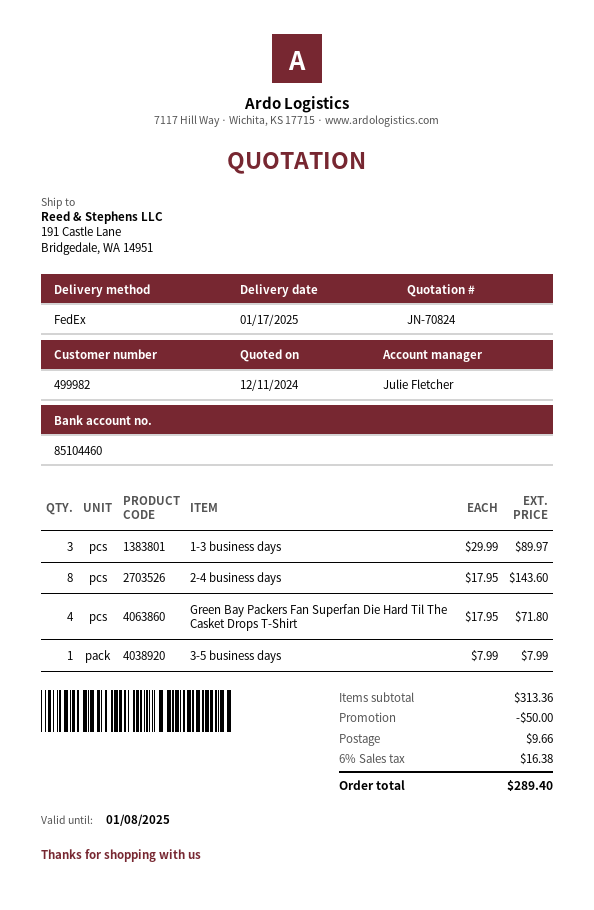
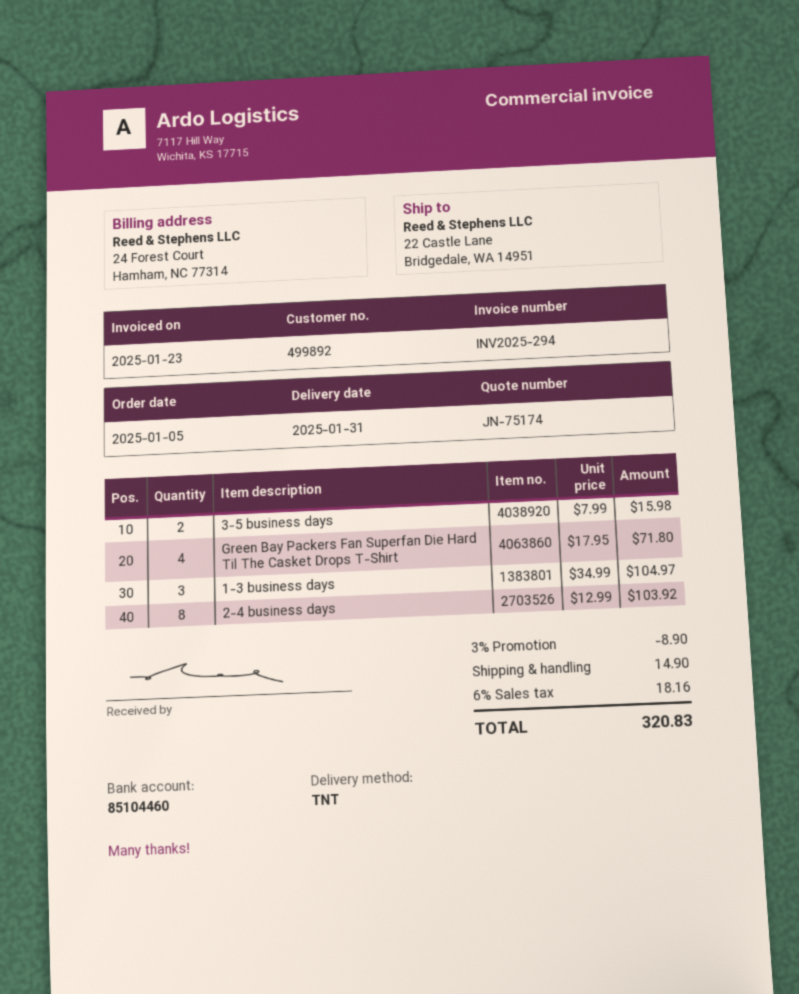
quote number: JN-70824 -> JN-75174
delivery date: 2025-01-17 -> 2025-01-31
customer number: 499982 -> 499892
shipping method: FedEx -> TNT
ship to: 191 Castle Lane, Bridgedale, WA 14951 -> 22 Castle Lane, Bridgedale, WA 14951
1-3 business days: 3 x 29.99 = 89.97 -> 3 x 34.99 = 104.97
2-4 business days: 8 x 17.95 = 143.60 -> 8 x 12.99 = 103.92
3-5 business days: 1 x 7.99 = 7.99 -> 2 x 7.99 = 15.98
discount: 50.00 -> 8.90
shipping: 9.66 -> 14.90
tax: 6% = 16.38 -> 6% = 18.16
total: 289.40 -> 320.83

